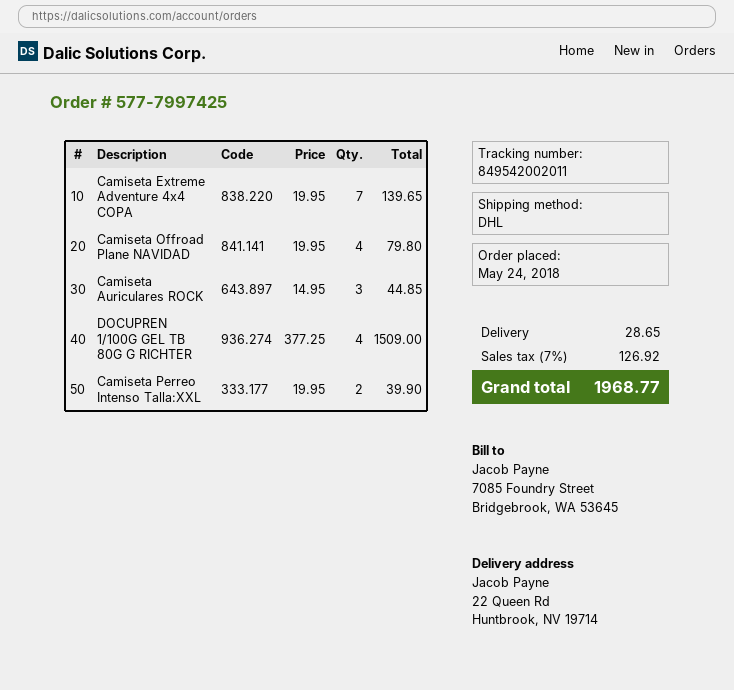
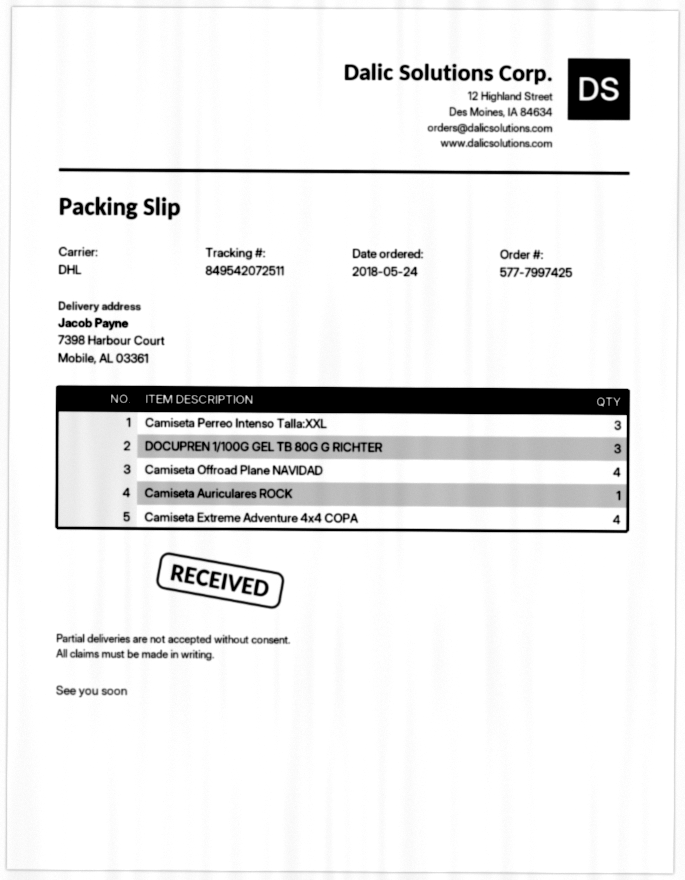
tracking number: 849542002011 -> 849542072511
ship to: 22 Queen Rd, Huntbrook, NV 19714 -> 7398 Harbour Court, Mobile, AL 03361
Camiseta Extreme Adventure 4x4 COPA: 7 -> 4
Camiseta Auriculares ROCK: 3 -> 1
DOCUPREN 1/100G GEL TB 80G G RICHTER: 4 -> 3
Camiseta Perreo Intenso Talla:XXL: 2 -> 3

